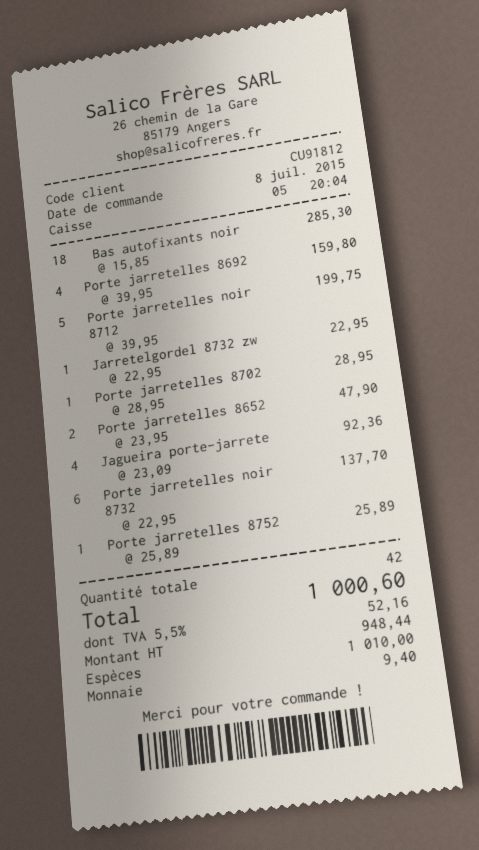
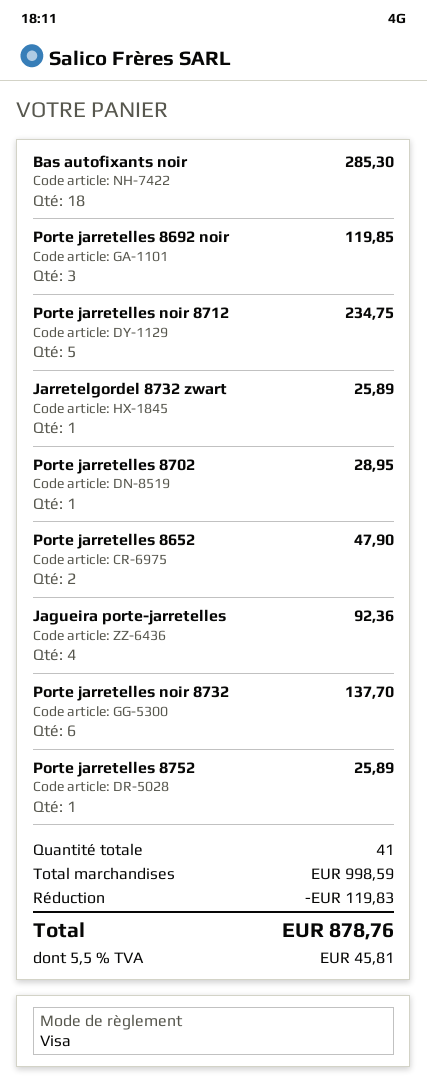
payment method: cash -> Visa
Porte jarretelles 8692: 4 for 159.80 -> 3 for 119.85
Porte jarretelles noir 8712: 5 for 199.75 -> 5 for 234.75
Jarretelgordel 8732 zw: 1 for 22.95 -> 1 for 25.89
total quantity: 42 -> 41
discount: none -> 119.83
tax: 5.5% = 52.16 -> 5.5% = 45.81
total: 1000.60 -> 878.76

